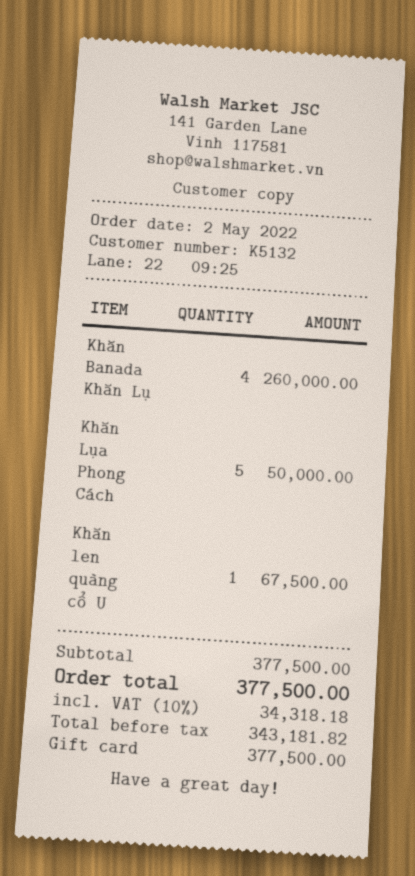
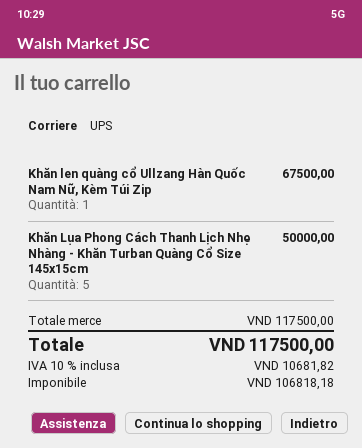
Khăn Banada Khăn Lụ: 4 for 260000.00 -> none
subtotal: 377500.00 -> 117500.00
net: 343181.82 -> 106818.18
tax: 10% = 34318.18 -> 10% = 10681.82
total: 377500.00 -> 117500.00

